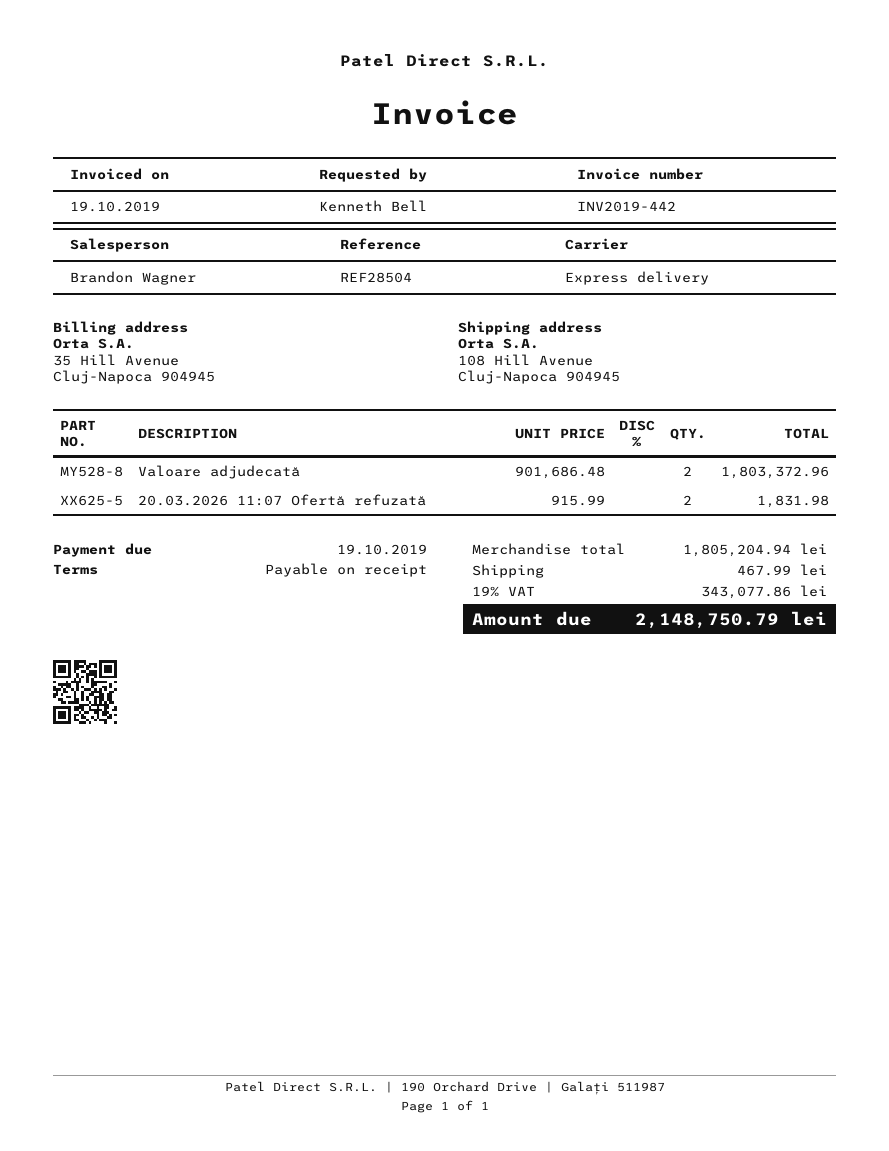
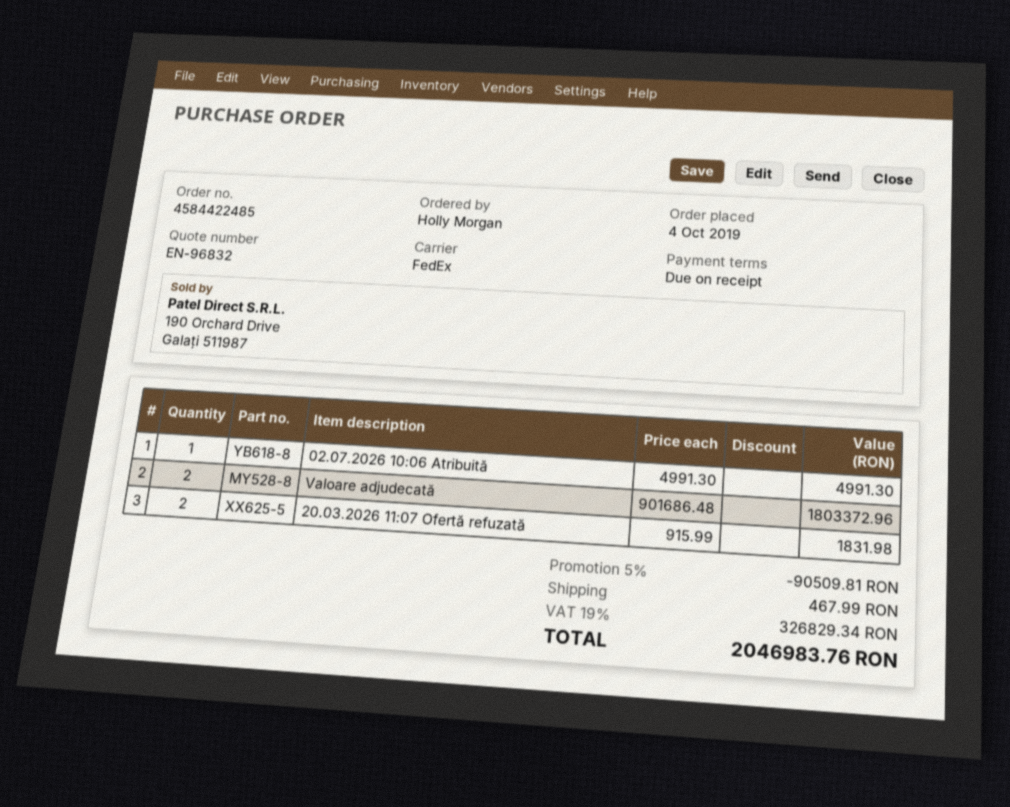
ordered by: Kenneth Bell -> Holly Morgan
shipping method: express -> FedEx
02.07.2026 10:06 Atribuită: none -> 1 x 4991.30 = 4991.30
discount: none -> 5% = 90509.81
tax: 19% = 343077.86 -> 19% = 326829.34
total: 2148750.79 -> 2046983.76

